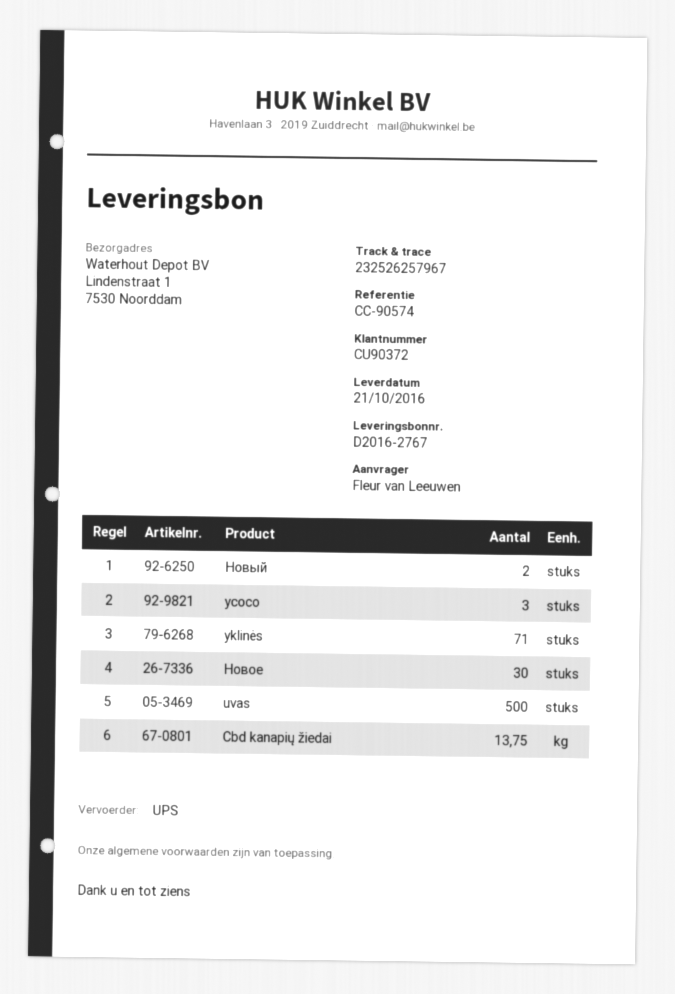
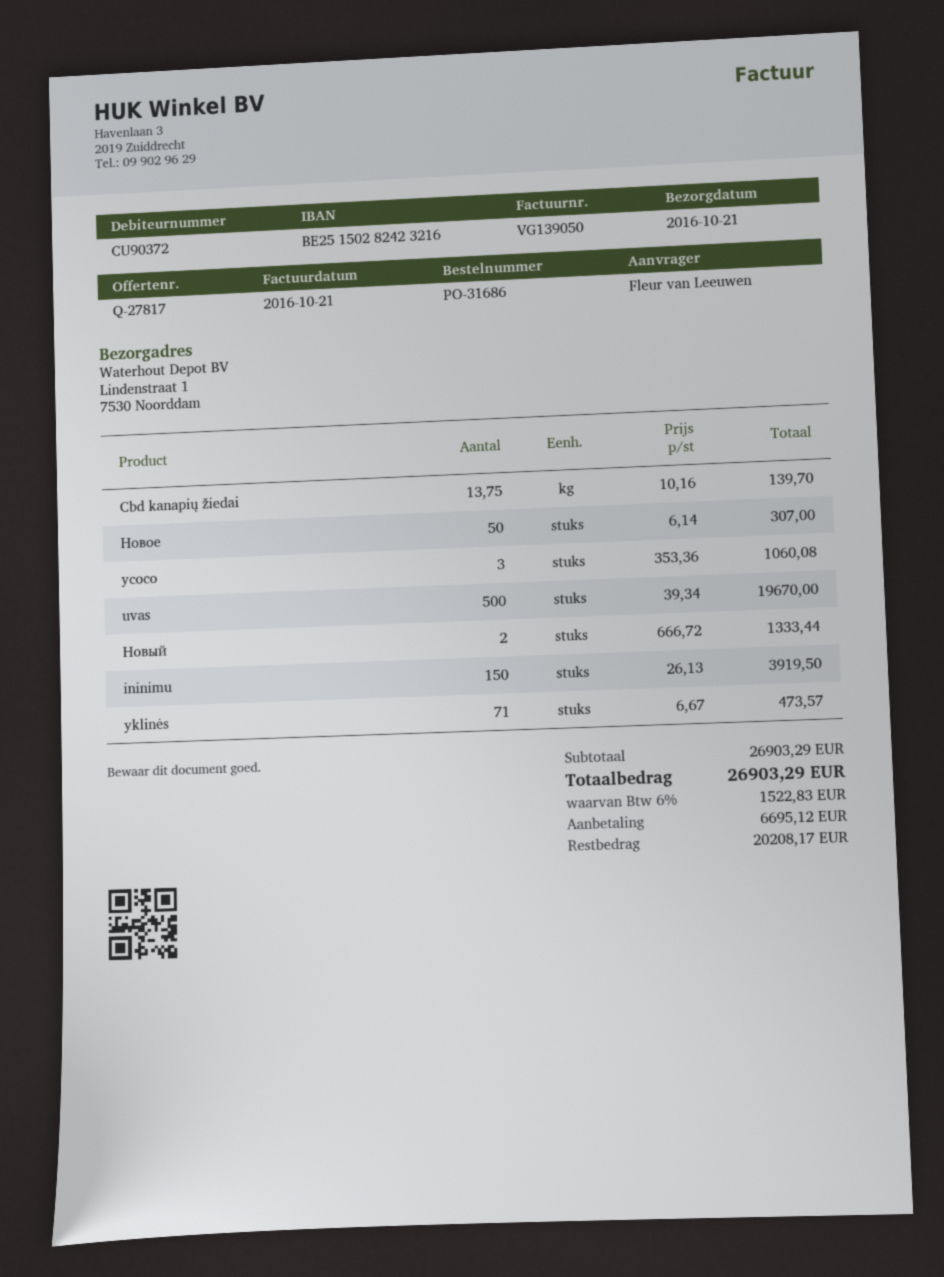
Новое: 30 -> 50
ininimu: none -> 150

